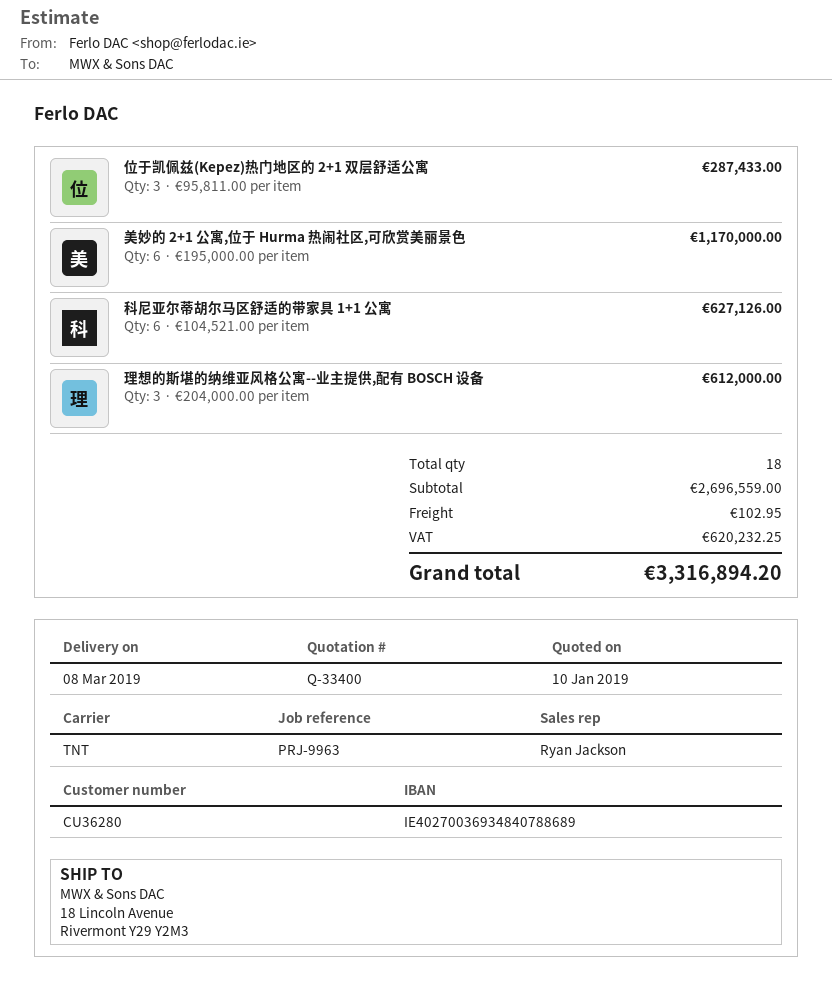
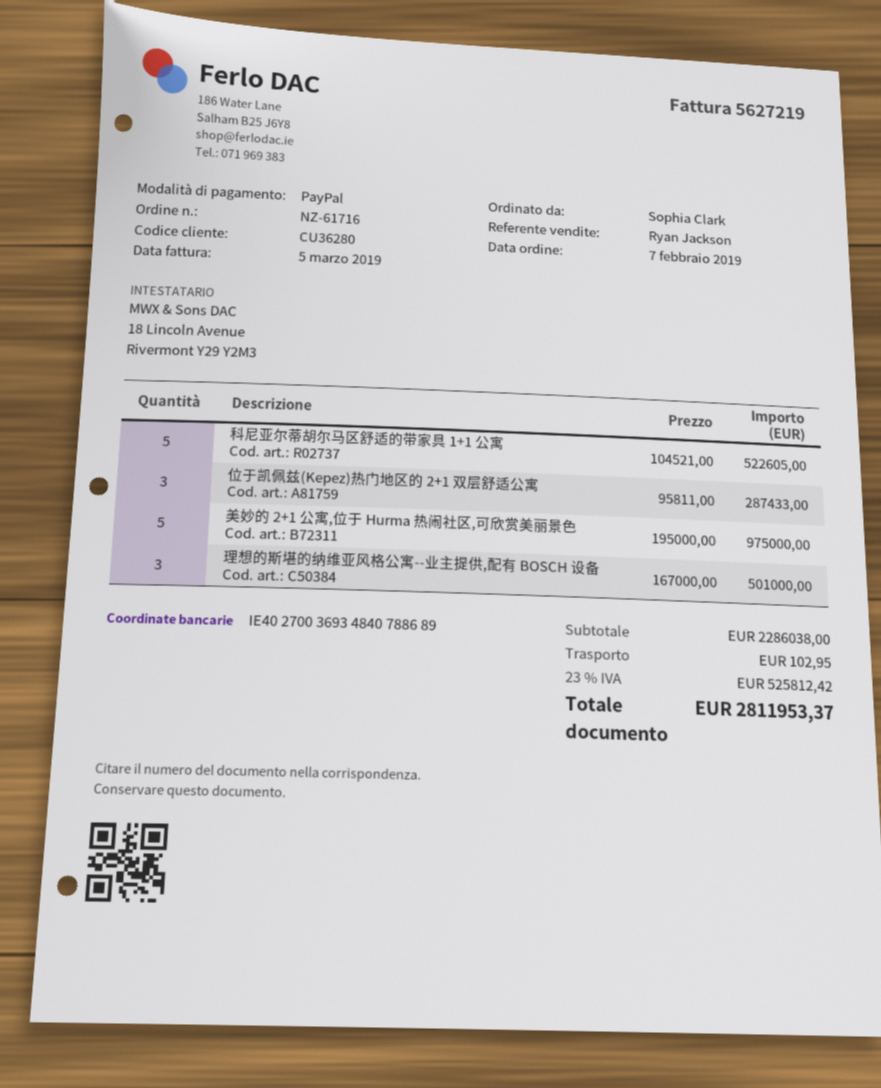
美妙的 2+1 公寓,位于 Hurma 热闹社区,可欣赏美丽景色: 6 x 195000.00 = 1170000.00 -> 5 x 195000.00 = 975000.00
科尼亚尔蒂胡尔马区舒适的带家具 1+1 公寓: 6 x 104521.00 = 627126.00 -> 5 x 104521.00 = 522605.00
理想的斯堪的纳维亚风格公寓--业主提供,配有 BOSCH 设备: 3 x 204000.00 = 612000.00 -> 3 x 167000.00 = 501000.00
subtotal: 2696559.00 -> 2286038.00
tax: 620232.25 -> 525812.42
total: 3316894.20 -> 2811953.37

